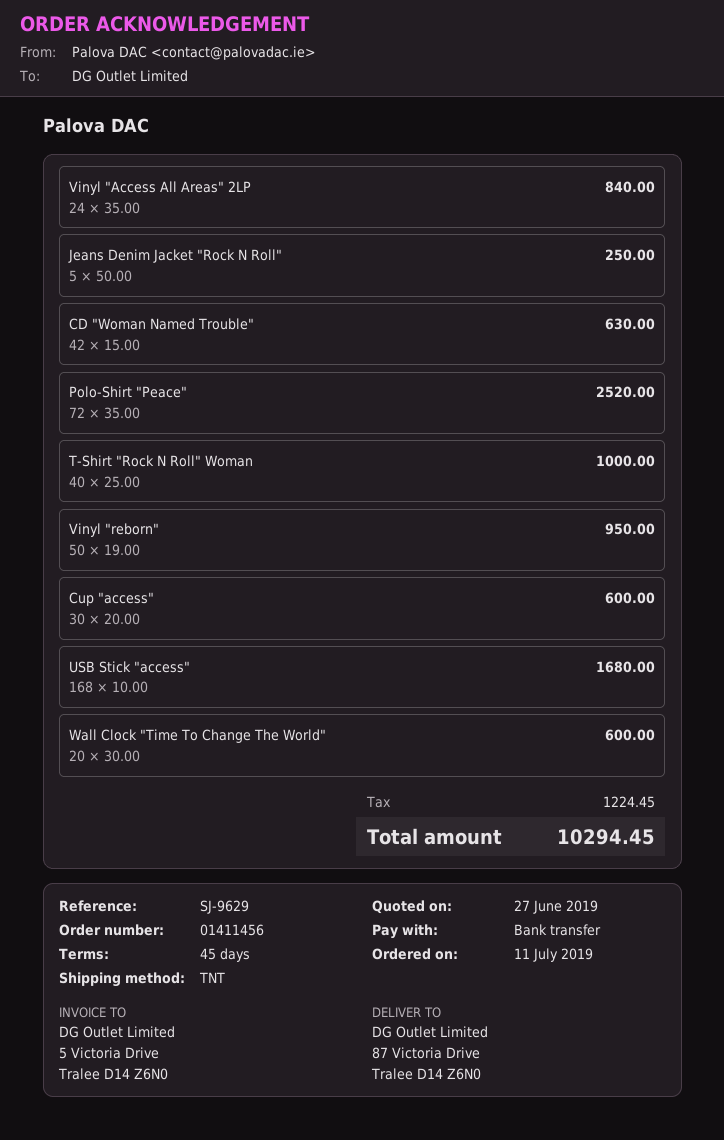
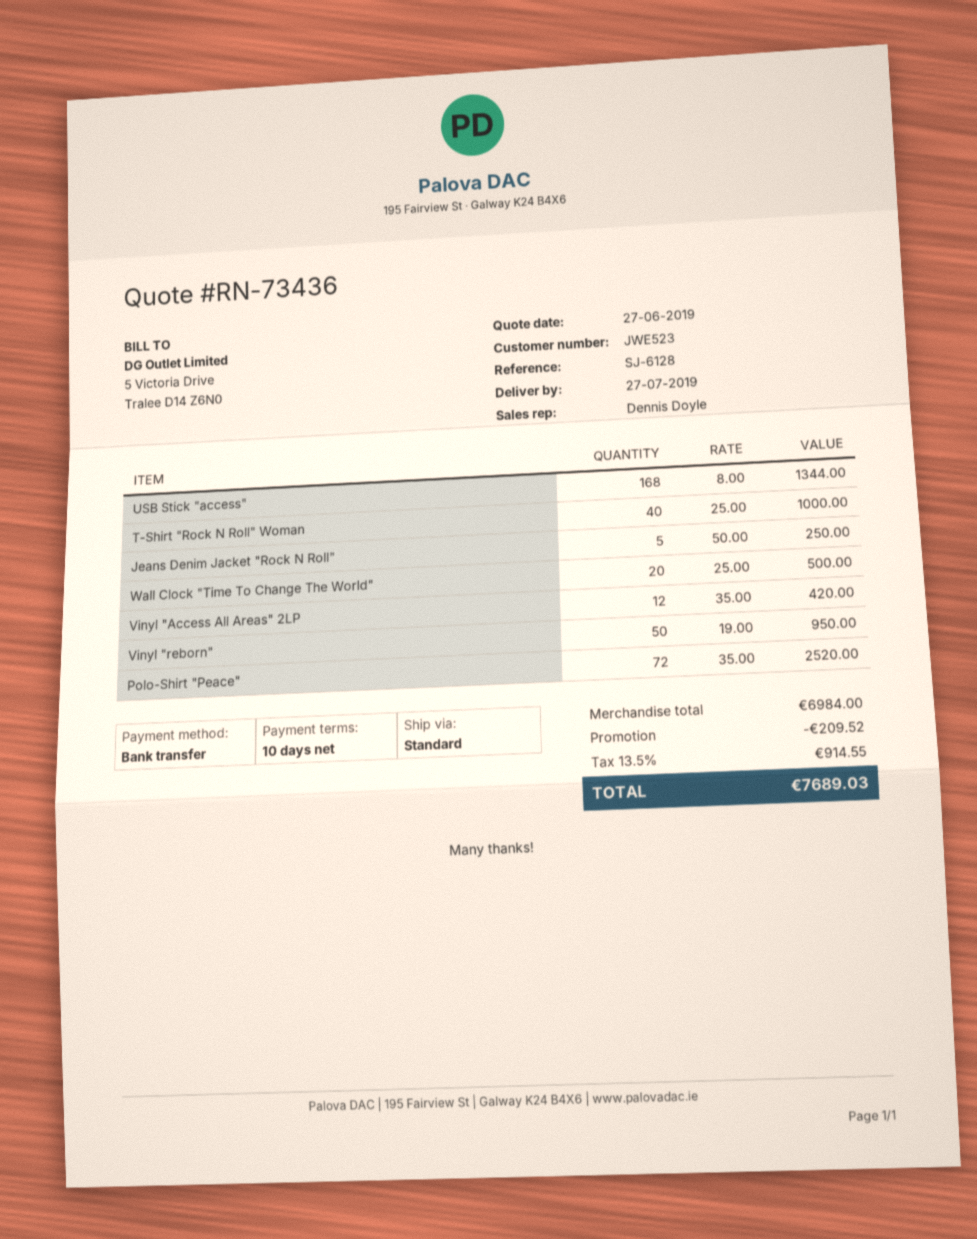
payment terms: 45 days -> 10 days
reference: SJ-9629 -> SJ-6128
shipping method: TNT -> standard
Vinyl "Access All Areas" 2LP: 24 x 35.00 = 840.00 -> 12 x 35.00 = 420.00
CD "Woman Named Trouble": 42 x 15.00 = 630.00 -> none
Cup "access": 30 x 20.00 = 600.00 -> none
USB Stick "access": 168 x 10.00 = 1680.00 -> 168 x 8.00 = 1344.00
Wall Clock "Time To Change The World": 20 x 30.00 = 600.00 -> 20 x 25.00 = 500.00
discount: none -> 209.52
tax: 1224.45 -> 914.55
total: 10294.45 -> 7689.03

